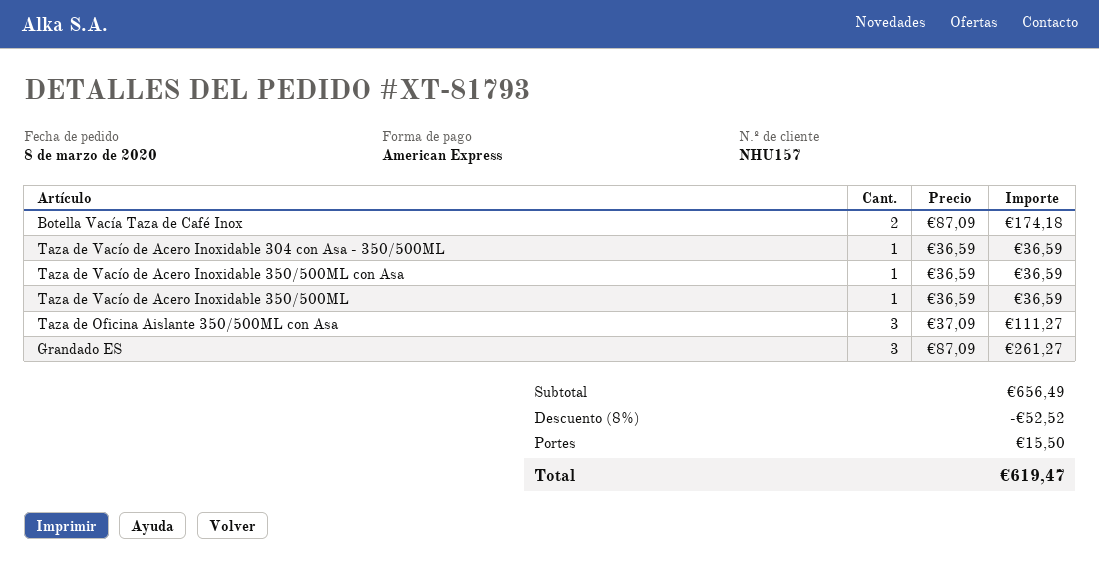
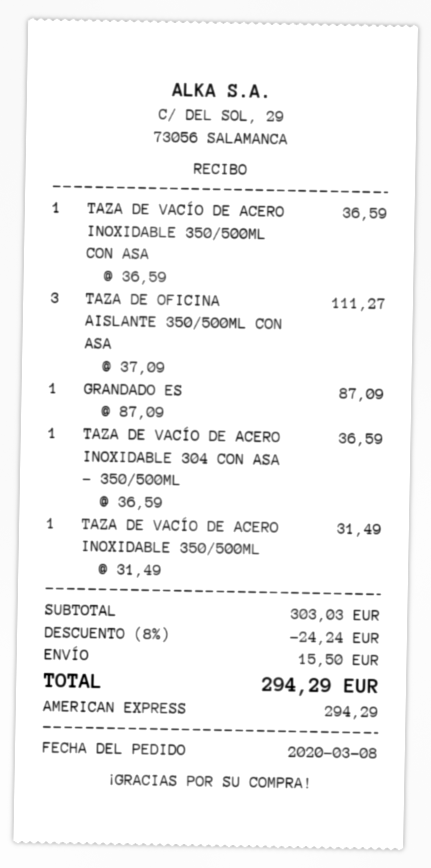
Botella Vacía Taza de Café Inox: 2 x 87.09 = 174.18 -> none
Taza de Vacío de Acero Inoxidable 350/500ML: 1 x 36.59 = 36.59 -> 1 x 31.49 = 31.49
Grandado ES: 3 x 87.09 = 261.27 -> 1 x 87.09 = 87.09
subtotal: 656.49 -> 303.03
discount: 8% = 52.52 -> 8% = 24.24
total: 619.47 -> 294.29

